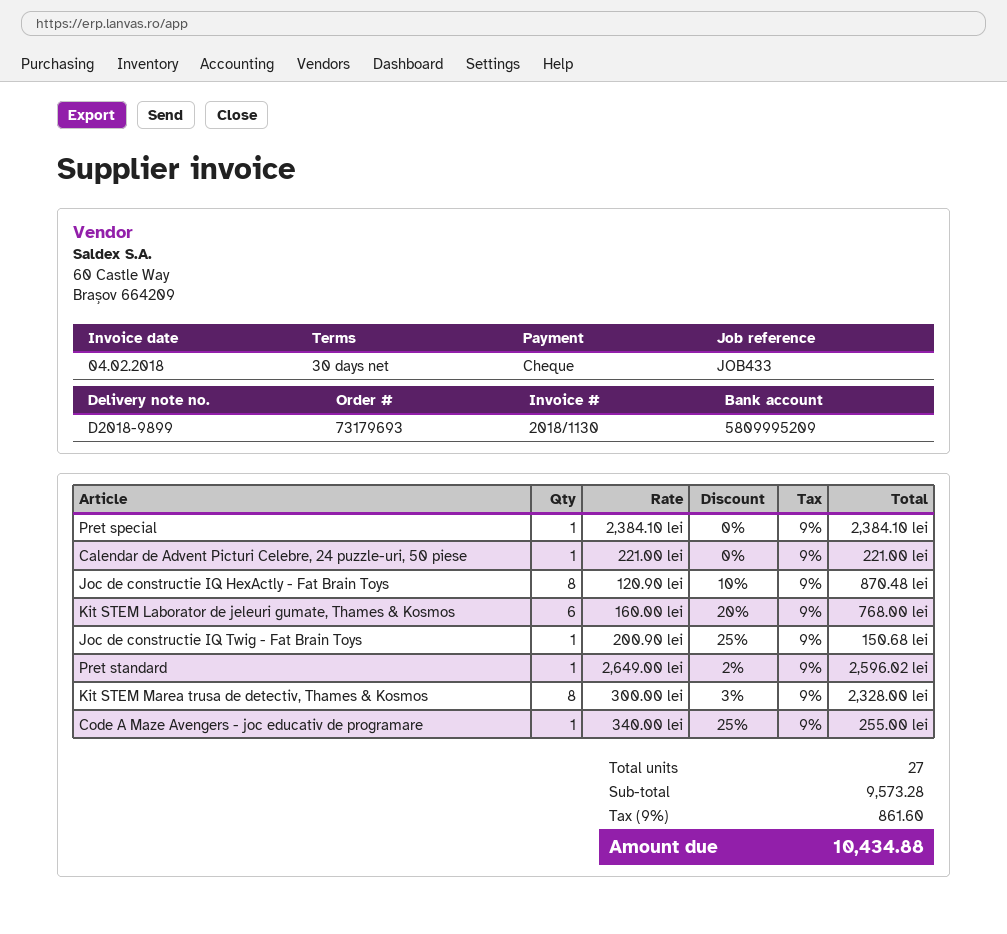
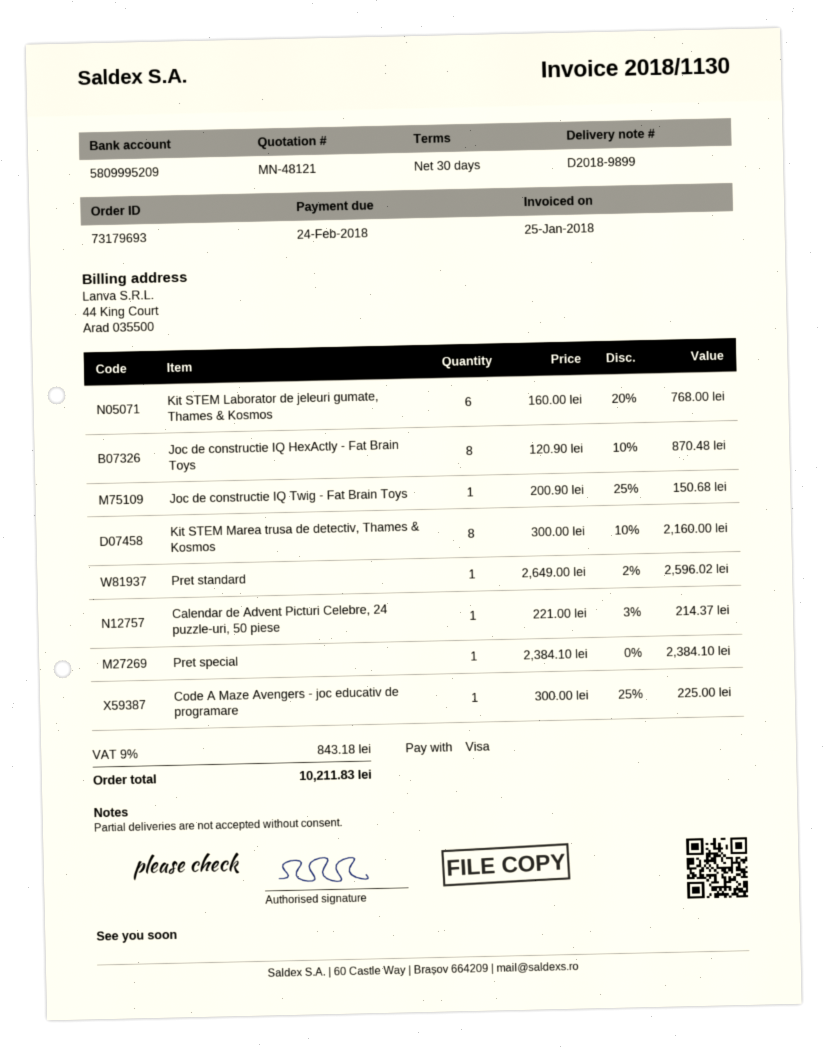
invoice date: 2018-02-04 -> 2018-01-25
payment method: cheque -> Visa
Calendar de Advent Picturi Celebre, 24 puzzle-uri, 50 piese: 1 x 221.00 = 221.00 -> 1 x 221.00 - 3% = 214.37
Kit STEM Marea trusa de detectiv, Thames & Kosmos: 8 x 300.00 - 3% = 2328.00 -> 8 x 300.00 - 10% = 2160.00
Code A Maze Avengers - joc educativ de programare: 1 x 340.00 - 25% = 255.00 -> 1 x 300.00 - 25% = 225.00
tax: 9% = 861.60 -> 9% = 843.18
total: 10434.88 -> 10211.83

